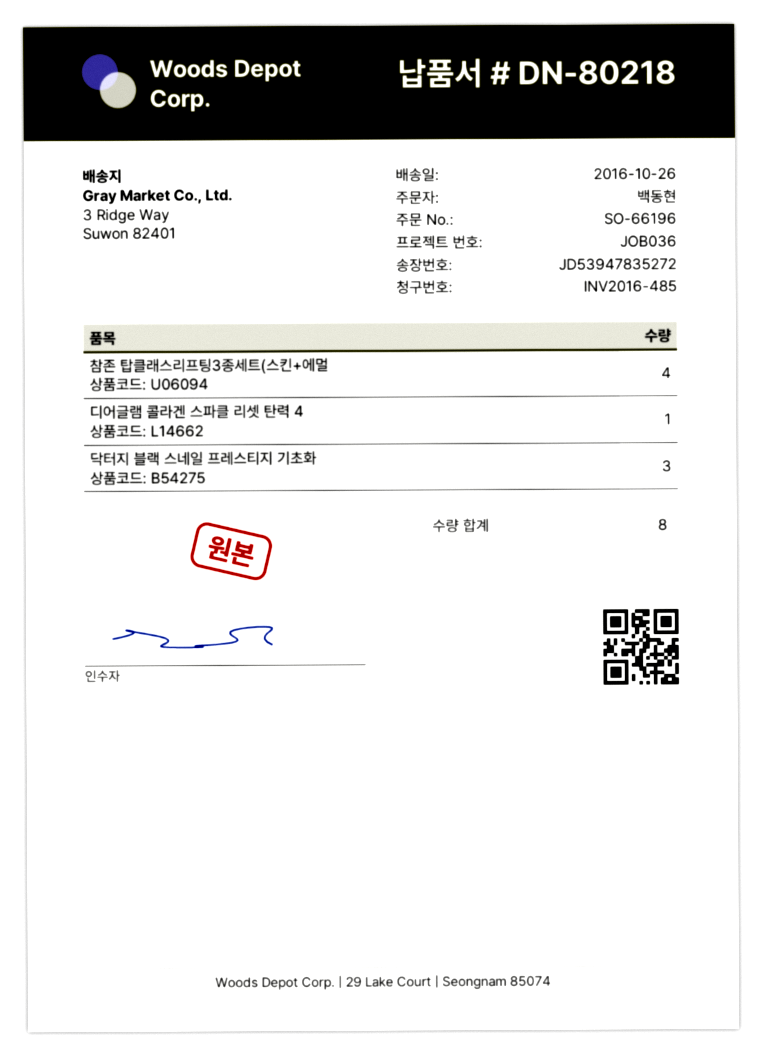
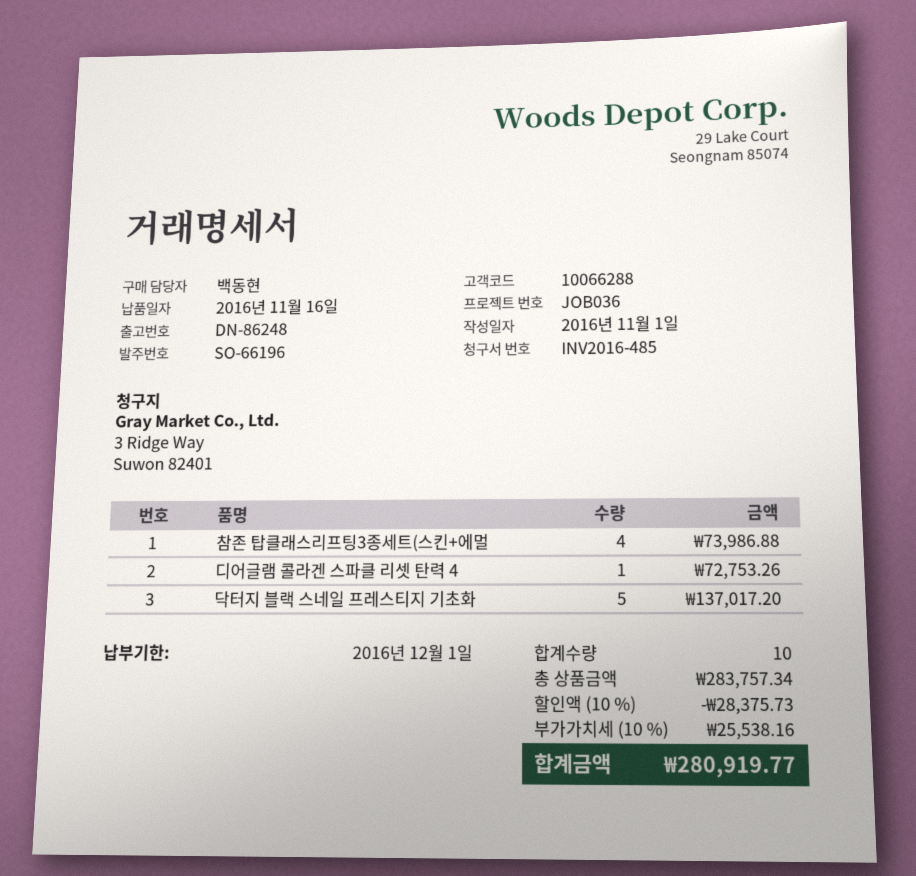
delivery note number: DN-80218 -> DN-86248
delivery date: 2016-10-26 -> 2016-11-16
닥터지 블랙 스네일 프레스티지 기초화: 3 -> 5
total quantity: 8 -> 10

